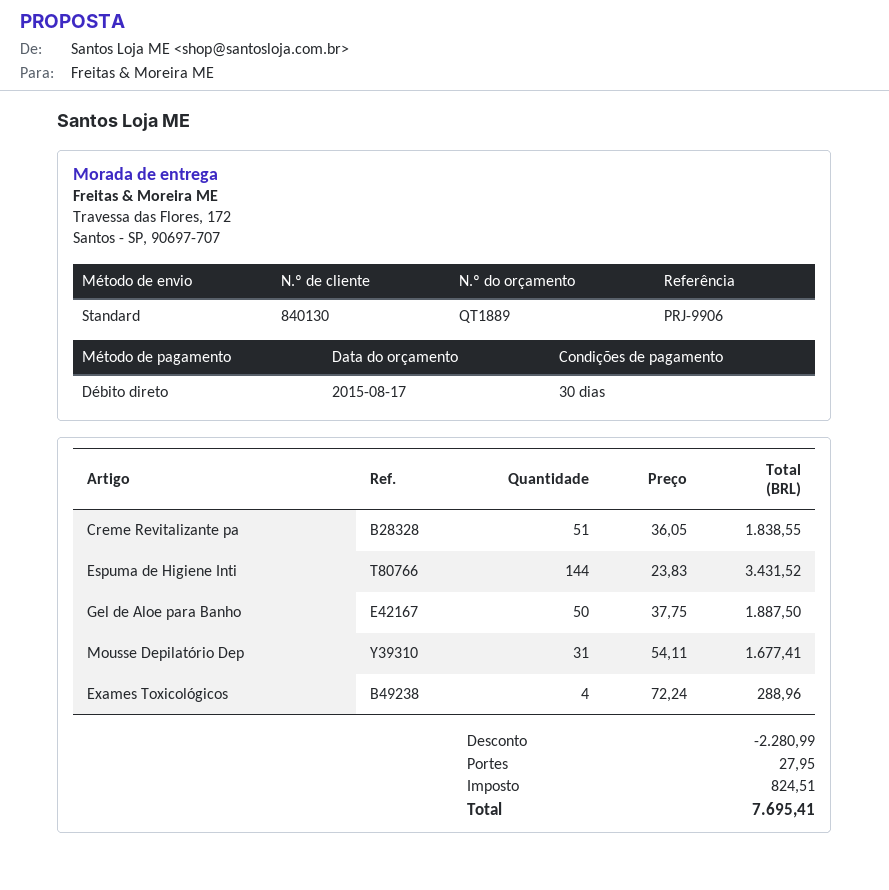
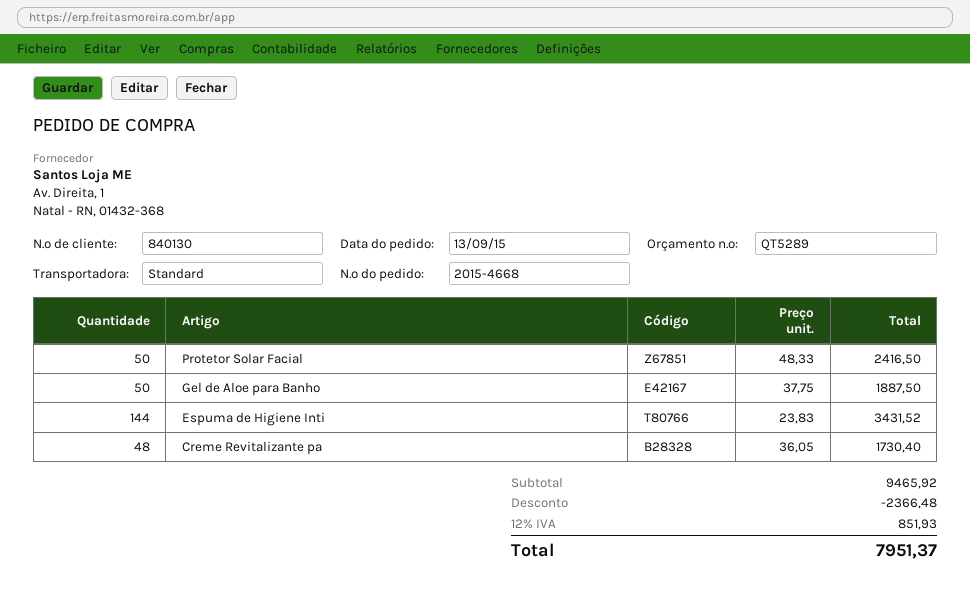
quote number: QT1889 -> QT5289
Creme Revitalizante pa: 51 x 36.05 = 1838.55 -> 48 x 36.05 = 1730.40
Mousse Depilatório Dep: 31 x 54.11 = 1677.41 -> none
Exames Toxicológicos: 4 x 72.24 = 288.96 -> none
Protetor Solar Facial: none -> 50 x 48.33 = 2416.50
discount: 2280.99 -> 2366.48
shipping: 27.95 -> none
tax: 824.51 -> 851.93
total: 7695.41 -> 7951.37

